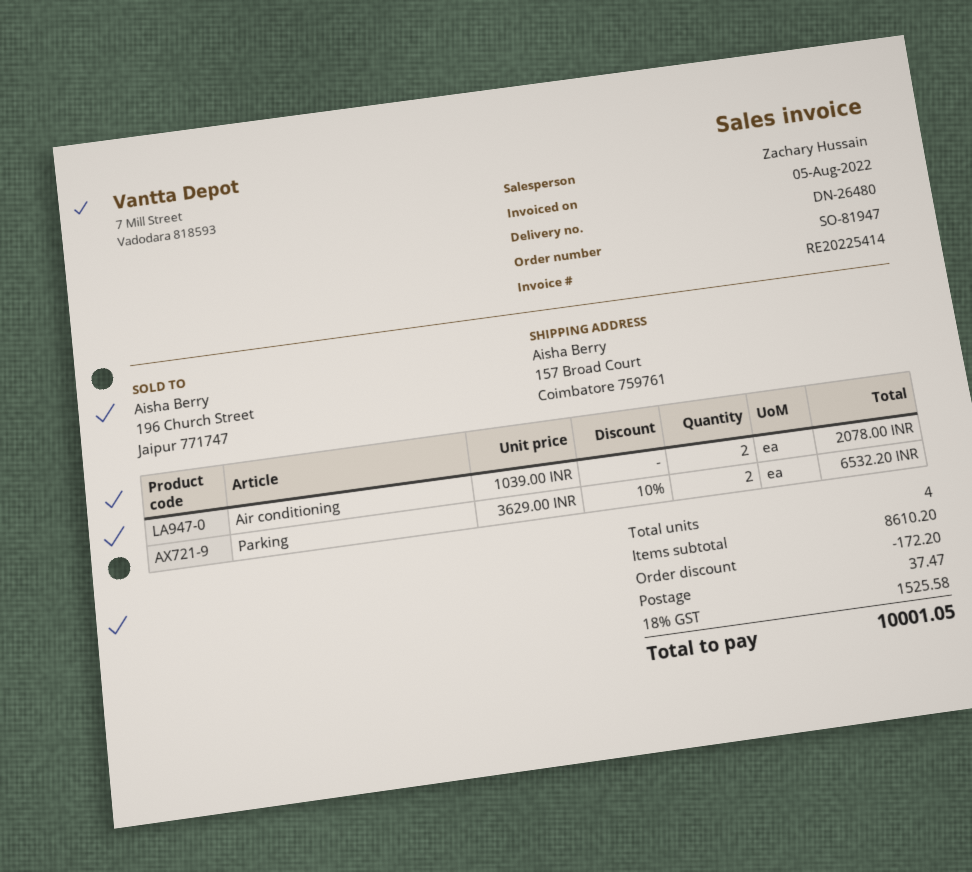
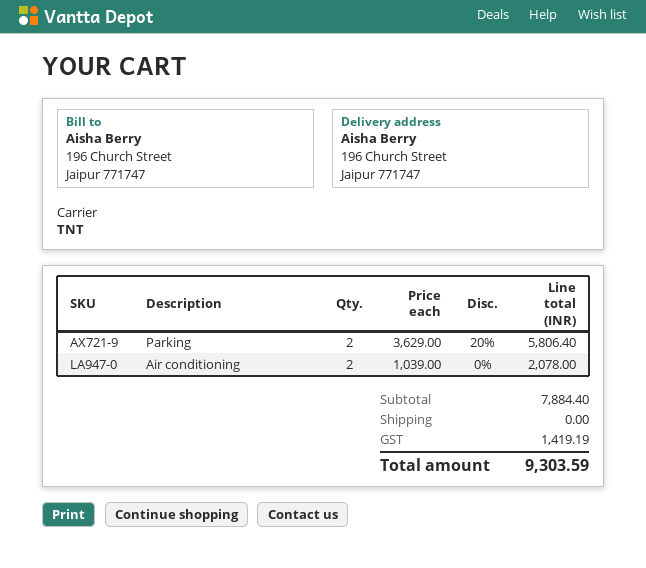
ship to: 157 Broad Court, Coimbatore 759761 -> 196 Church Street, Jaipur 771747
Parking: 2 x 3629.00 - 10% = 6532.20 -> 2 x 3629.00 - 20% = 5806.40
subtotal: 8610.20 -> 7884.40
discount: 172.20 -> none
shipping: 37.47 -> 0.00
tax: 1525.58 -> 1419.19
total: 10001.05 -> 9303.59

